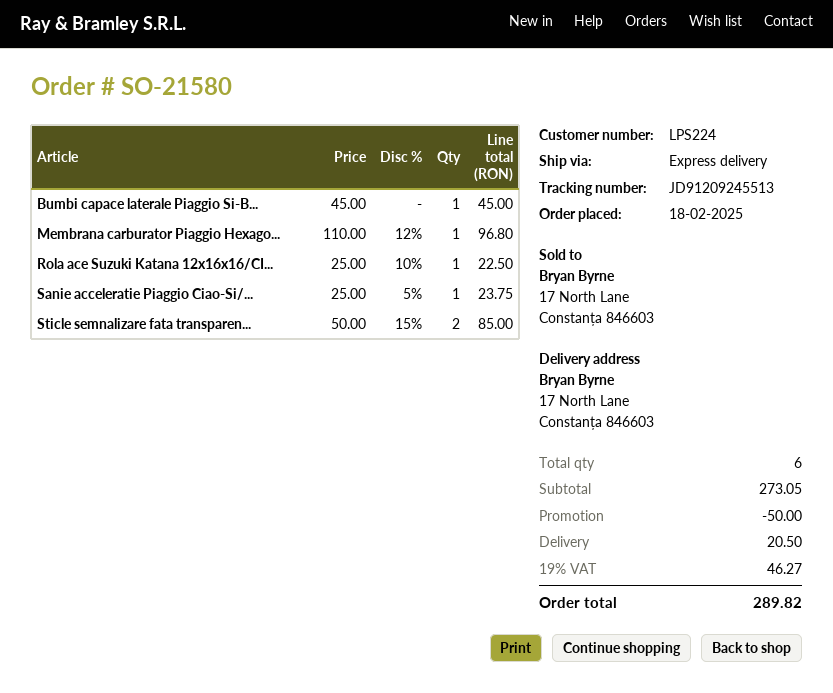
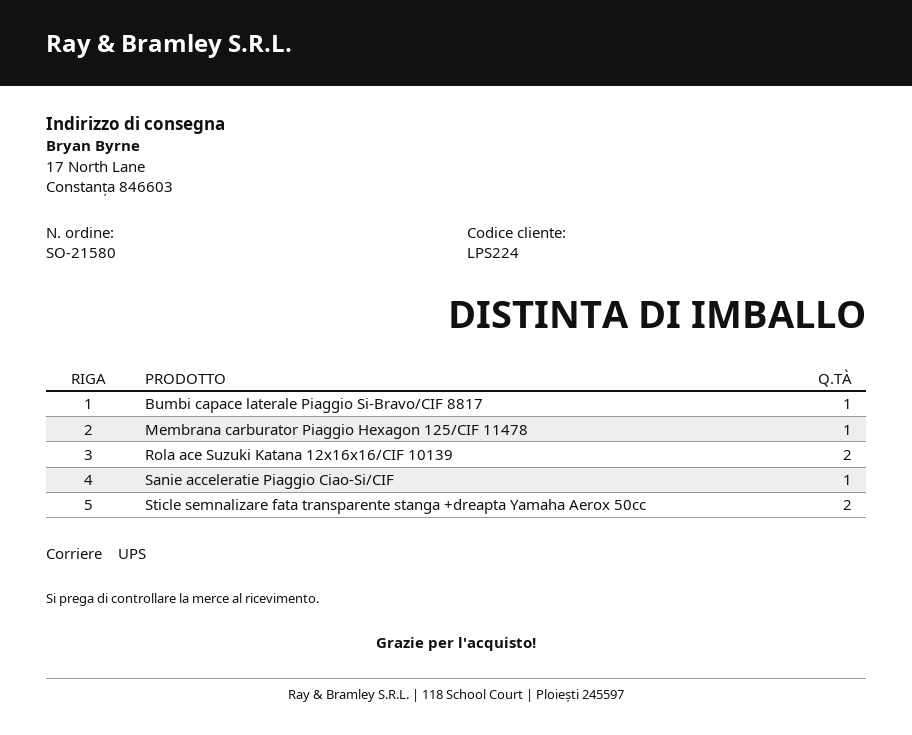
shipping method: express -> UPS
Rola ace Suzuki Katana 12x16x16/CI...: 1 -> 2

